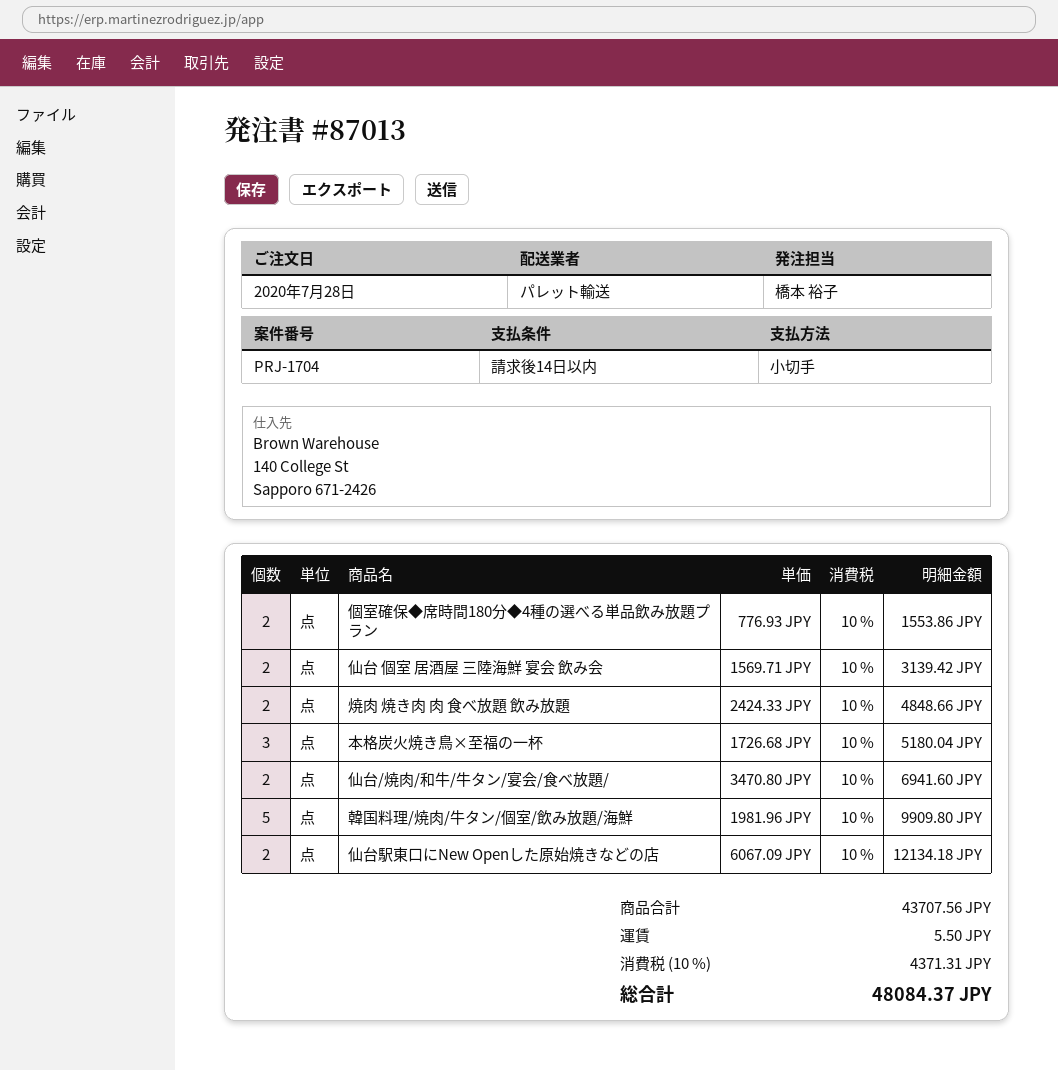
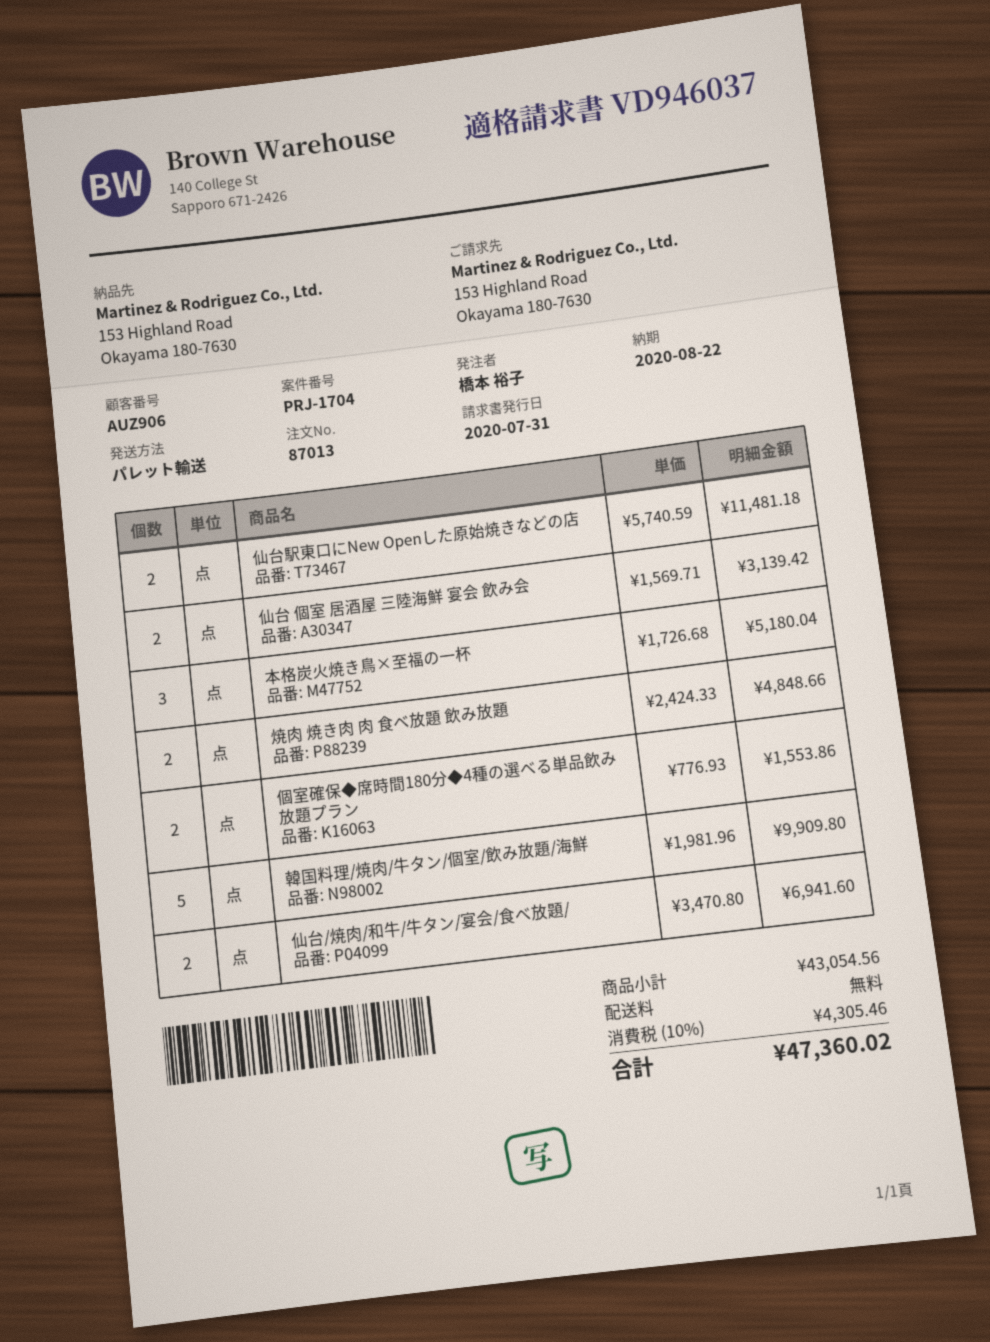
仙台駅東口にNew Openした原始焼きなどの店: 2 x 6067.09 = 12134.18 -> 2 x 5740.59 = 11481.18
subtotal: 43707.56 -> 43054.56
shipping: 5.50 -> 0.00
tax: 10% = 4371.31 -> 10% = 4305.46
total: 48084.37 -> 47360.02

